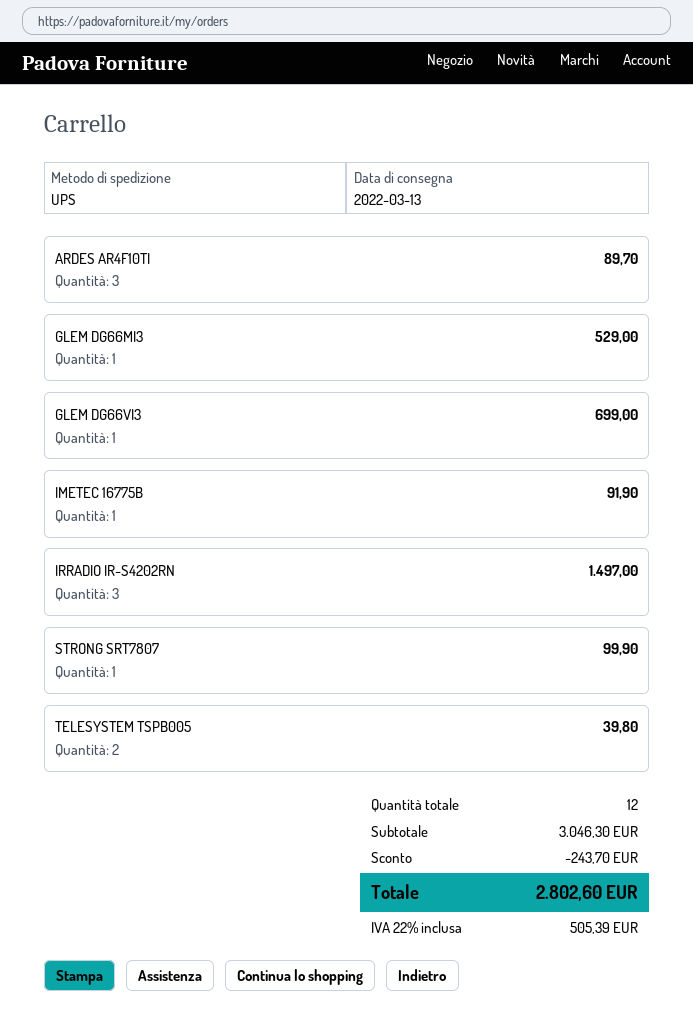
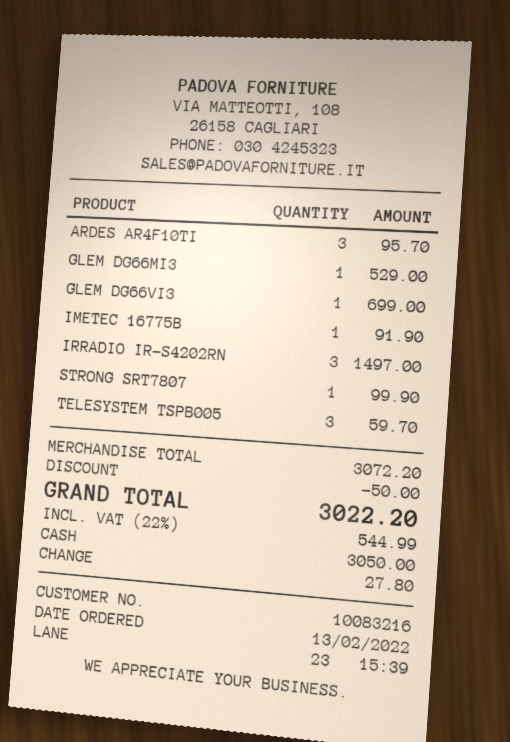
ARDES AR4F10TI: 3 for 89.70 -> 3 for 95.70
TELESYSTEM TSPB005: 2 for 39.80 -> 3 for 59.70
subtotal: 3046.30 -> 3072.20
discount: 243.70 -> 50.00
tax: 22% = 505.39 -> 22% = 544.99
total: 2802.60 -> 3022.20

